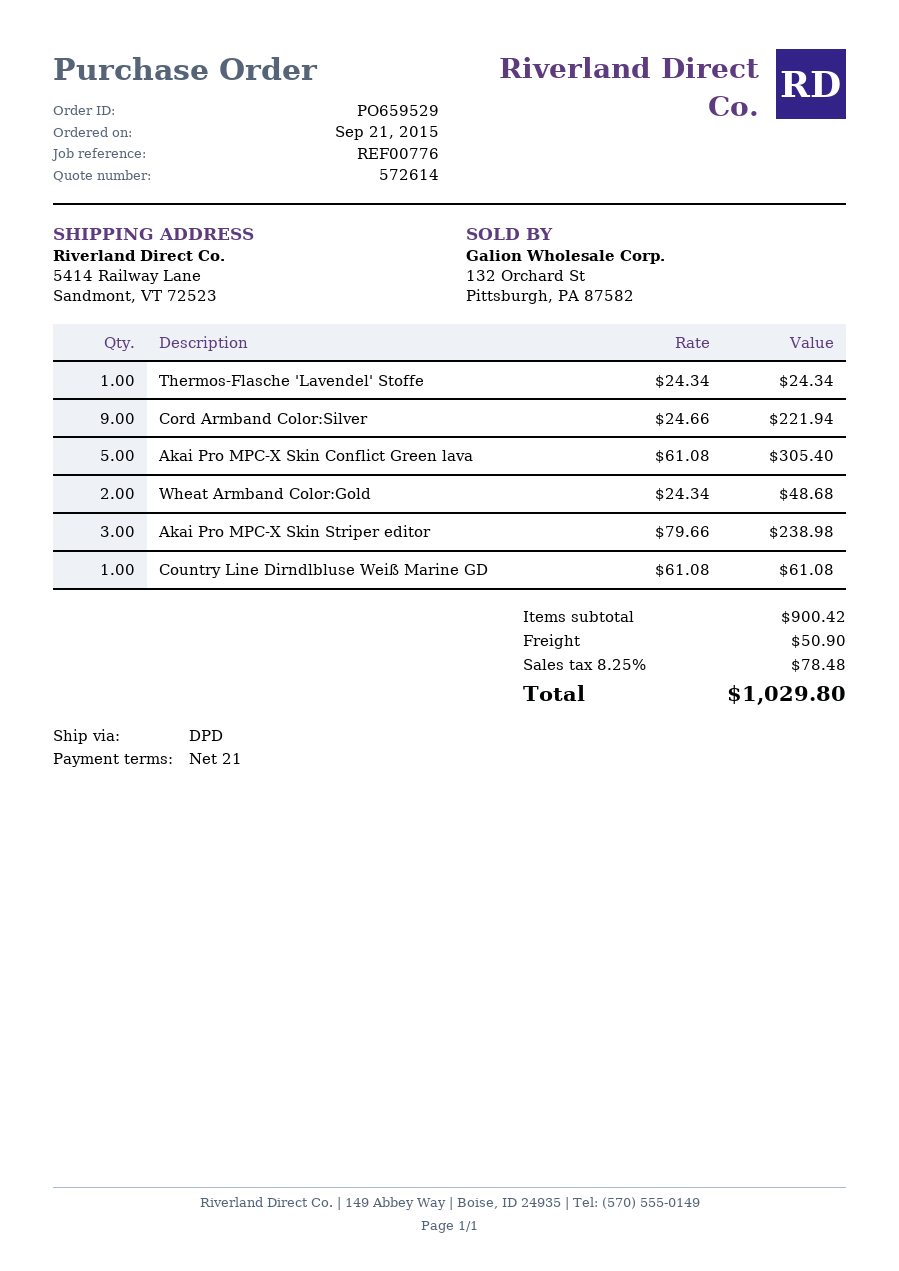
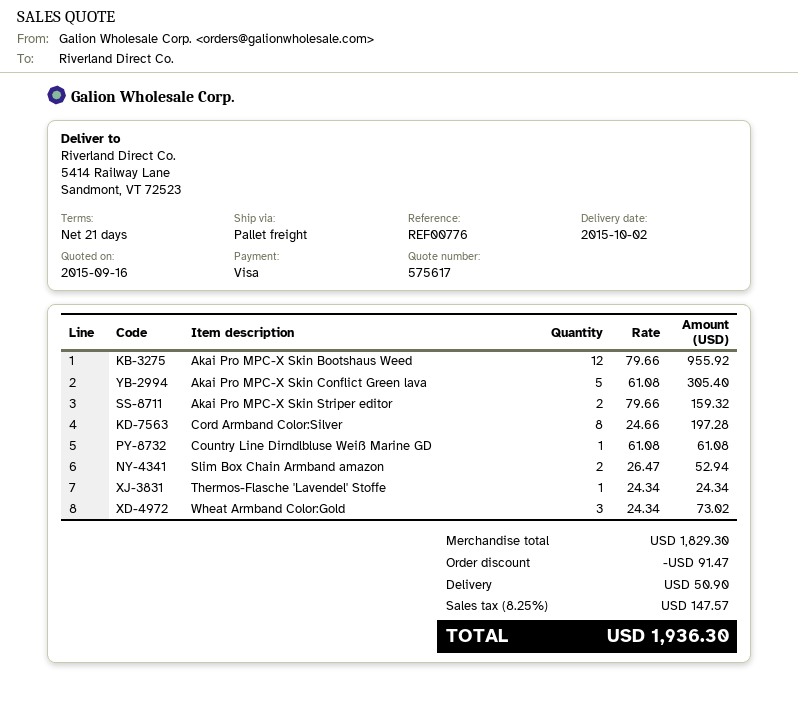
quote number: 572614 -> 575617
shipping method: DPD -> pallet freight
Cord Armband Color:Silver: 9 x 24.66 = 221.94 -> 8 x 24.66 = 197.28
Wheat Armband Color:Gold: 2 x 24.34 = 48.68 -> 3 x 24.34 = 73.02
Akai Pro MPC-X Skin Striper editor: 3 x 79.66 = 238.98 -> 2 x 79.66 = 159.32
Akai Pro MPC-X Skin Bootshaus Weed: none -> 12 x 79.66 = 955.92
Slim Box Chain Armband amazon: none -> 2 x 26.47 = 52.94
subtotal: 900.42 -> 1829.30
discount: none -> 91.47
tax: 8.25% = 78.48 -> 8.25% = 147.57
total: 1029.80 -> 1936.30

